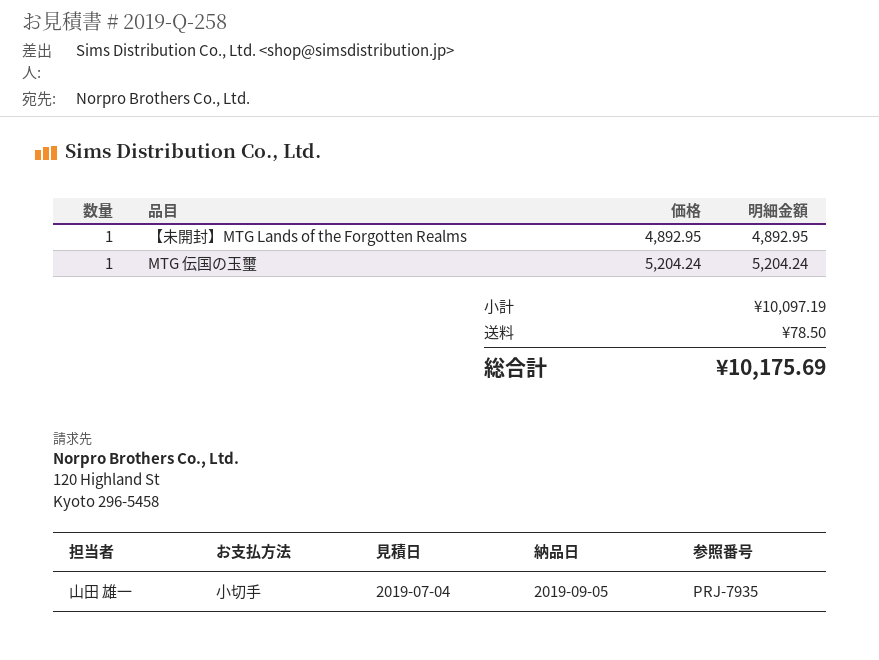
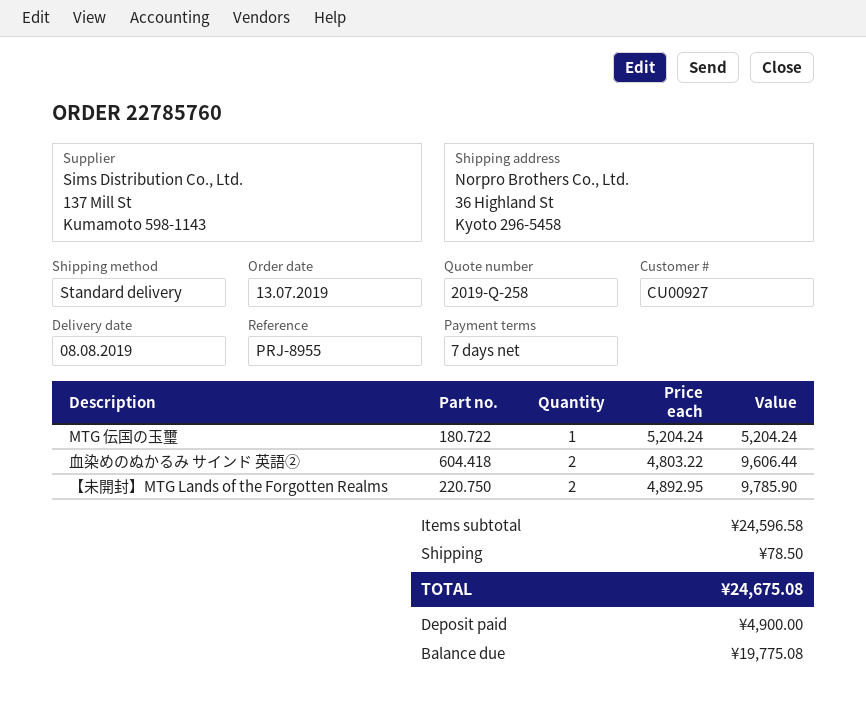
delivery date: 2019-09-05 -> 2019-08-08
reference: PRJ-7935 -> PRJ-8955
【未開封】MTG Lands of the Forgotten Realms: 1 x 4892.95 = 4892.95 -> 2 x 4892.95 = 9785.90
血染めのぬかるみ サインド 英語②: none -> 2 x 4803.22 = 9606.44
subtotal: 10097.19 -> 24596.58
total: 10175.69 -> 24675.08

